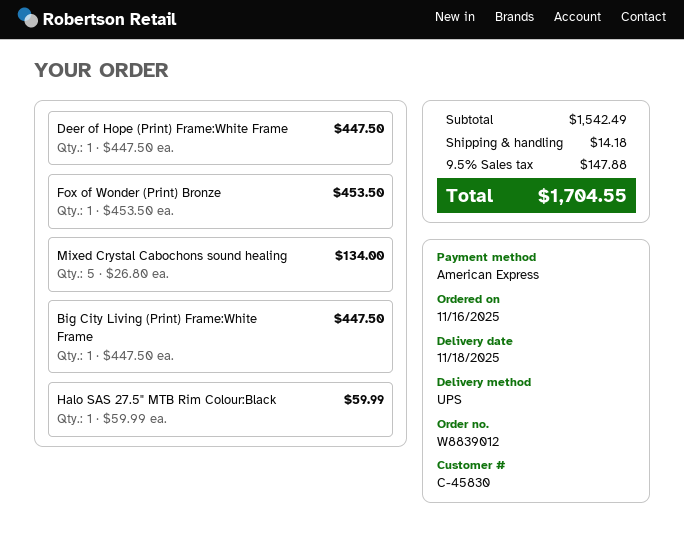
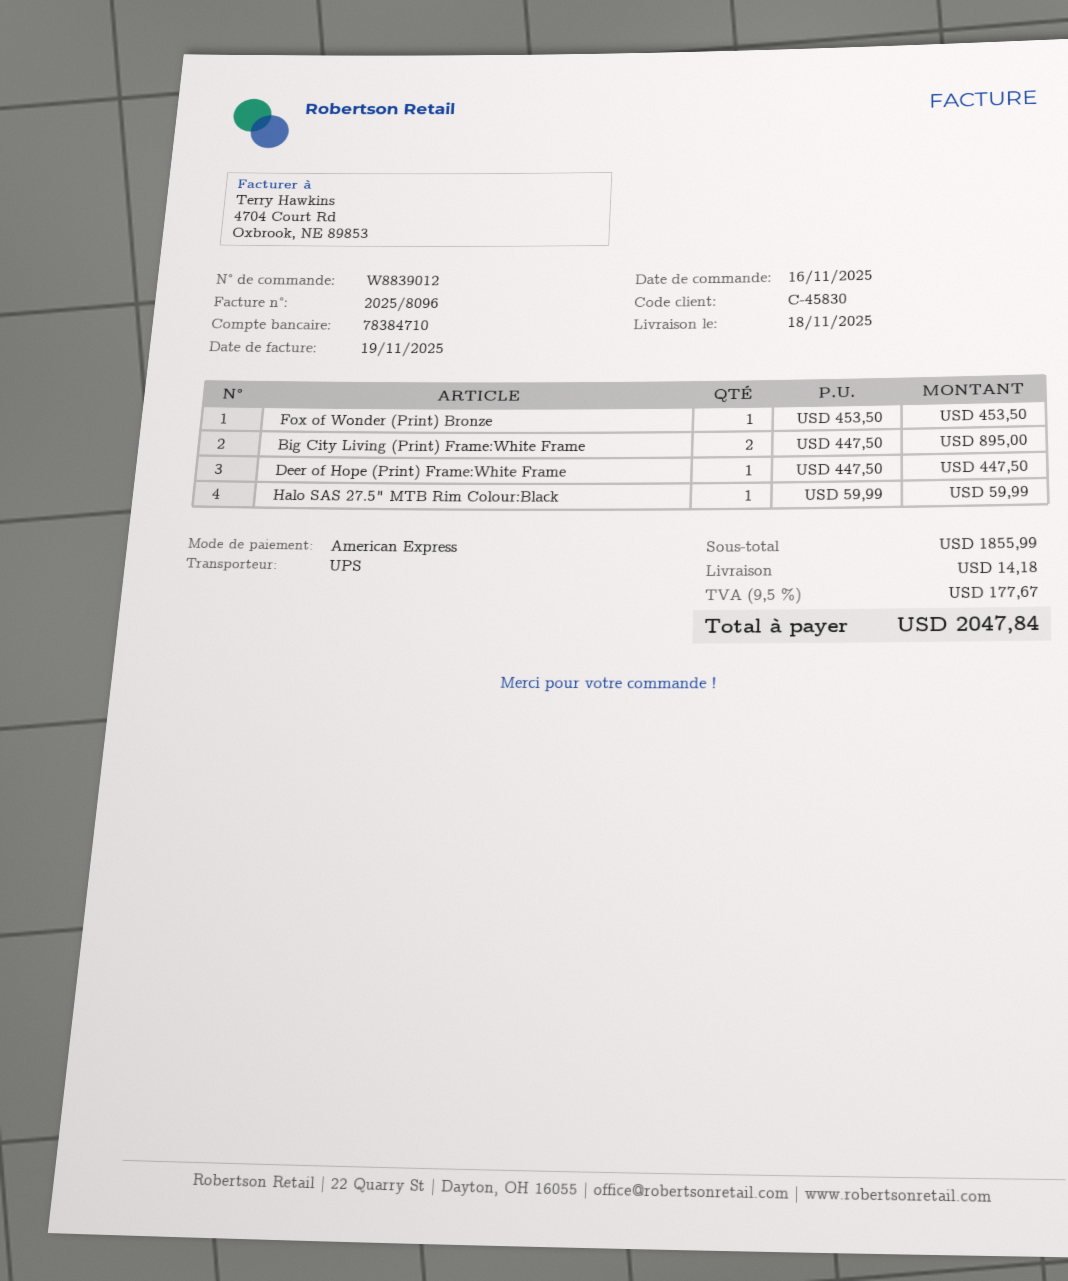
Mixed Crystal Cabochons sound healing: 5 x 26.80 = 134.00 -> none
Big City Living (Print) Frame:White Frame: 1 x 447.50 = 447.50 -> 2 x 447.50 = 895.00
subtotal: 1542.49 -> 1855.99
tax: 9.5% = 147.88 -> 9.5% = 177.67
total: 1704.55 -> 2047.84

